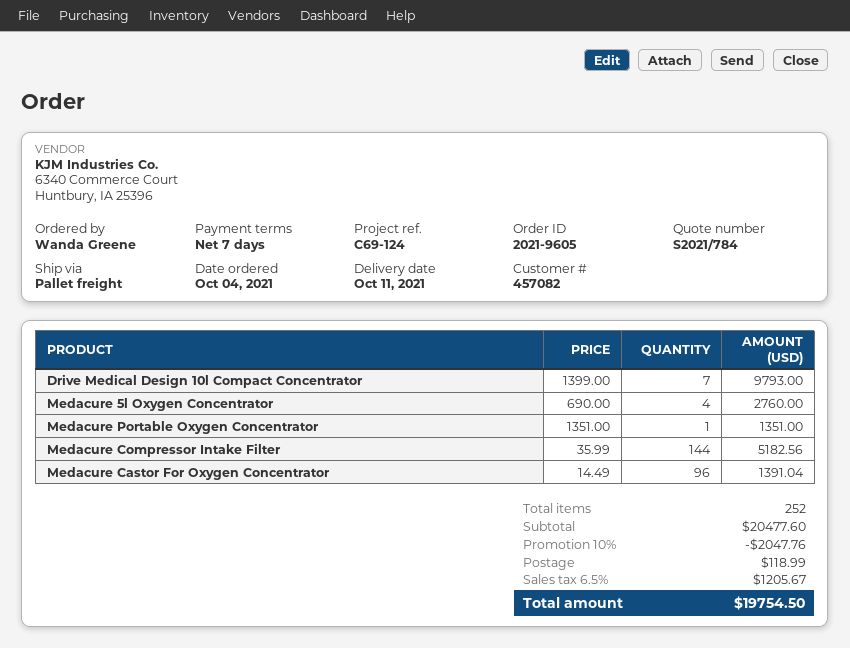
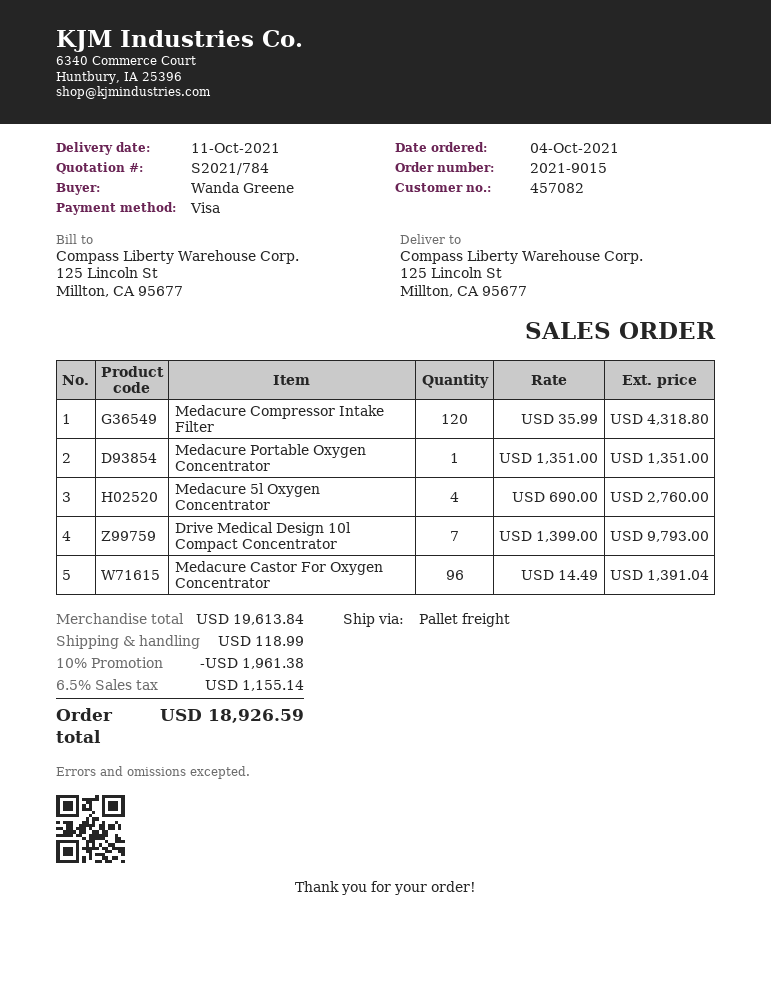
order number: 2021-9605 -> 2021-9015
Medacure Compressor Intake Filter: 144 x 35.99 = 5182.56 -> 120 x 35.99 = 4318.80
subtotal: 20477.60 -> 19613.84
discount: 10% = 2047.76 -> 10% = 1961.38
tax: 6.5% = 1205.67 -> 6.5% = 1155.14
total: 19754.50 -> 18926.59

